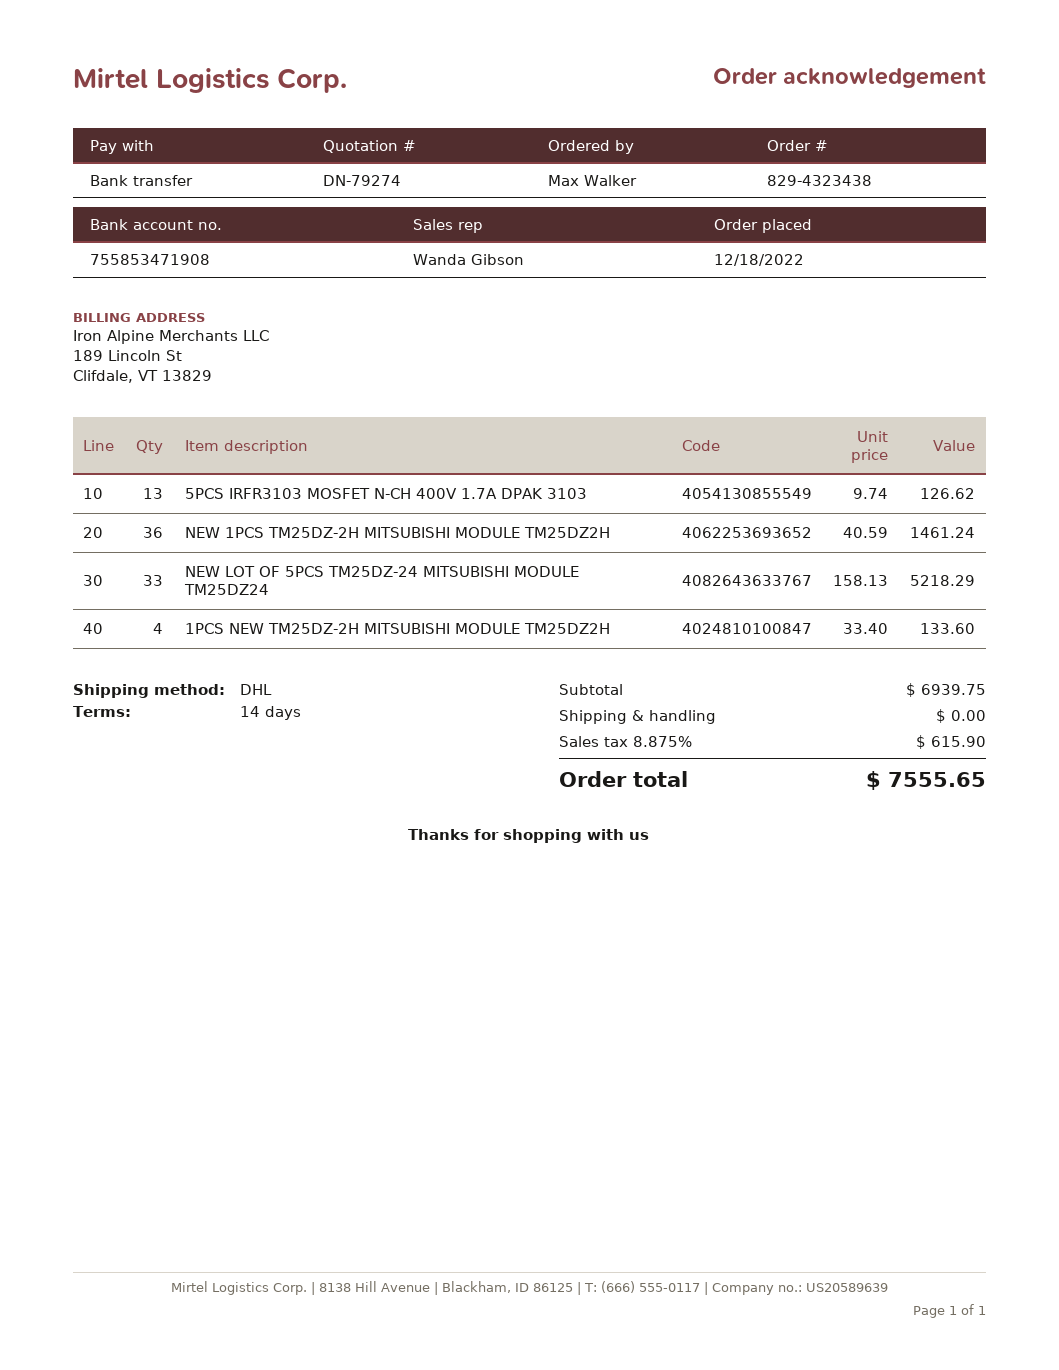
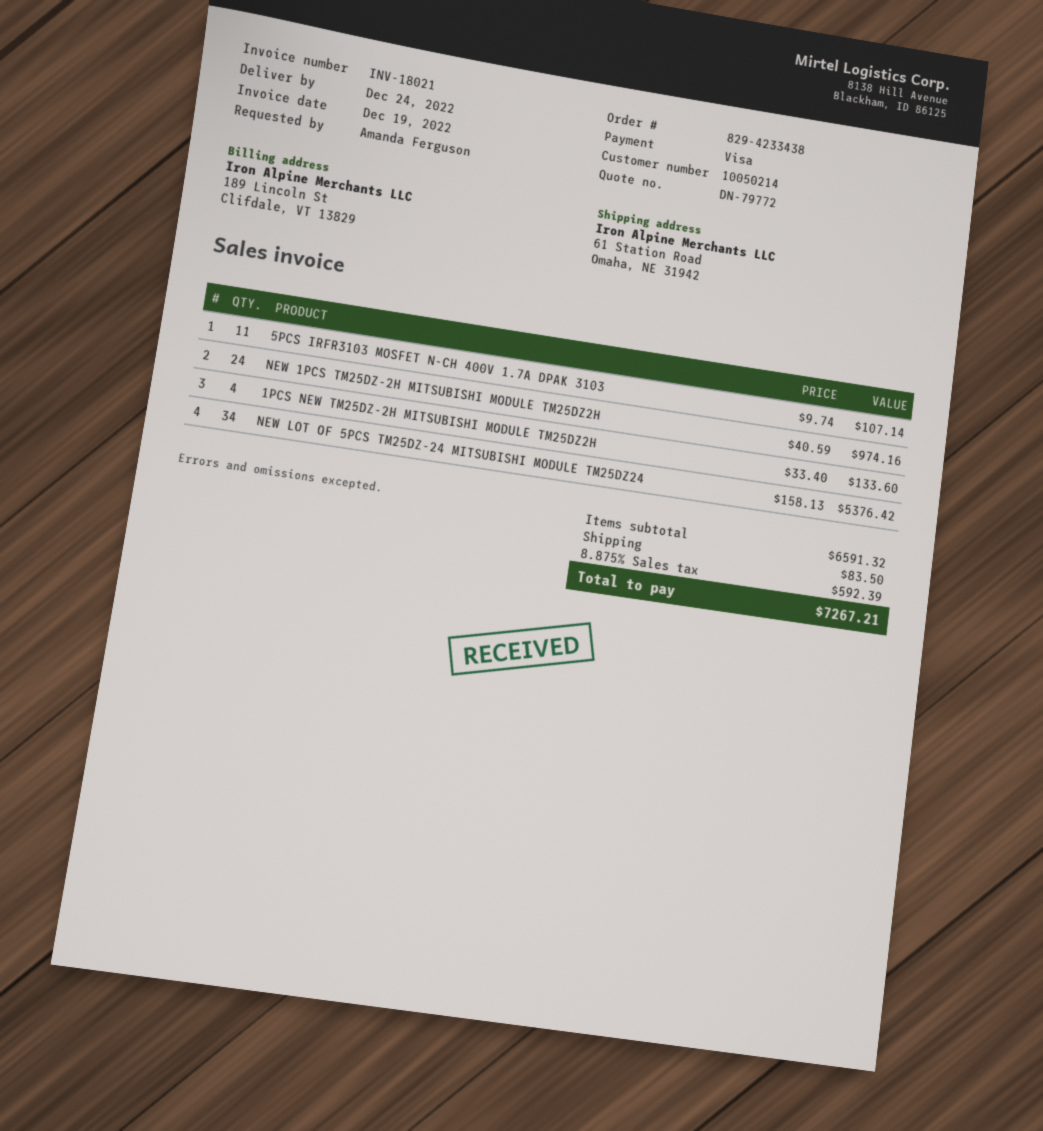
quote number: DN-79274 -> DN-79772
order number: 829-4323438 -> 829-4233438
ordered by: Max Walker -> Amanda Ferguson
payment method: bank transfer -> Visa
5PCS IRFR3103 MOSFET N-CH 400V 1.7A DPAK 3103: 13 x 9.74 = 126.62 -> 11 x 9.74 = 107.14
NEW 1PCS TM25DZ-2H MITSUBISHI MODULE TM25DZ2H: 36 x 40.59 = 1461.24 -> 24 x 40.59 = 974.16
NEW LOT OF 5PCS TM25DZ-24 MITSUBISHI MODULE TM25DZ24: 33 x 158.13 = 5218.29 -> 34 x 158.13 = 5376.42
subtotal: 6939.75 -> 6591.32
shipping: 0.00 -> 83.50
tax: 8.875% = 615.90 -> 8.875% = 592.39
total: 7555.65 -> 7267.21

